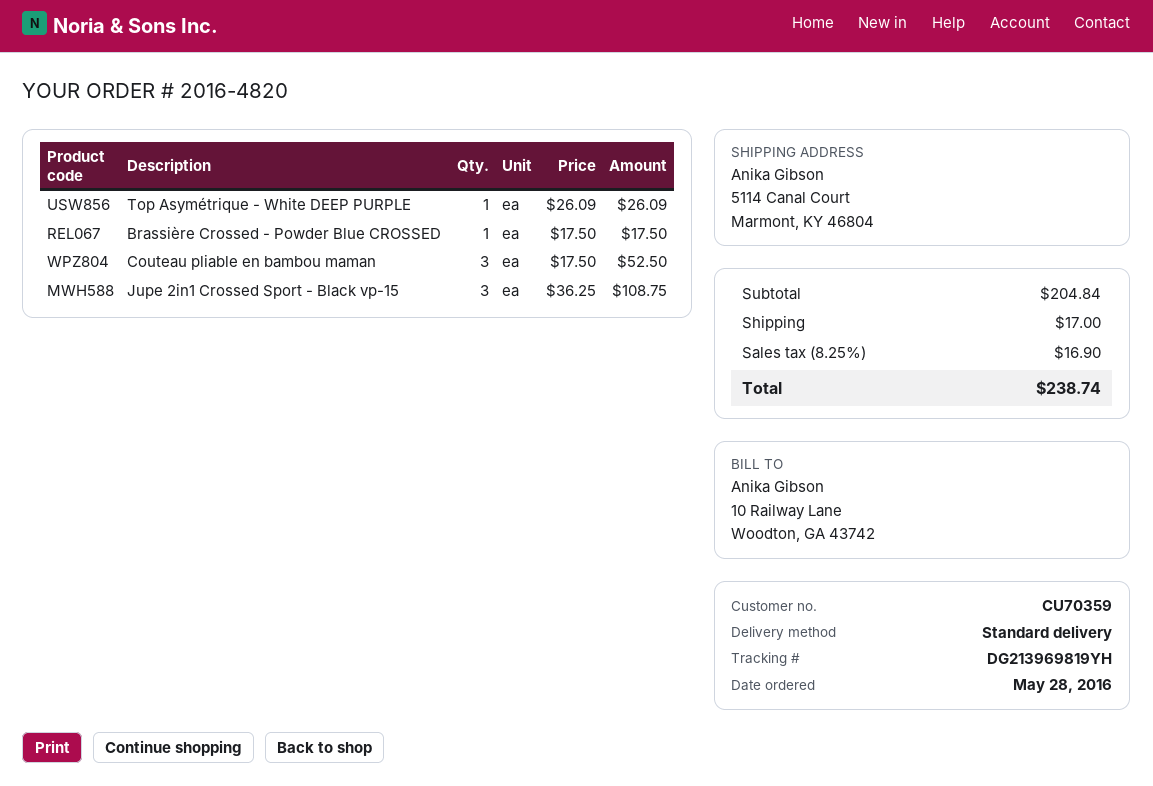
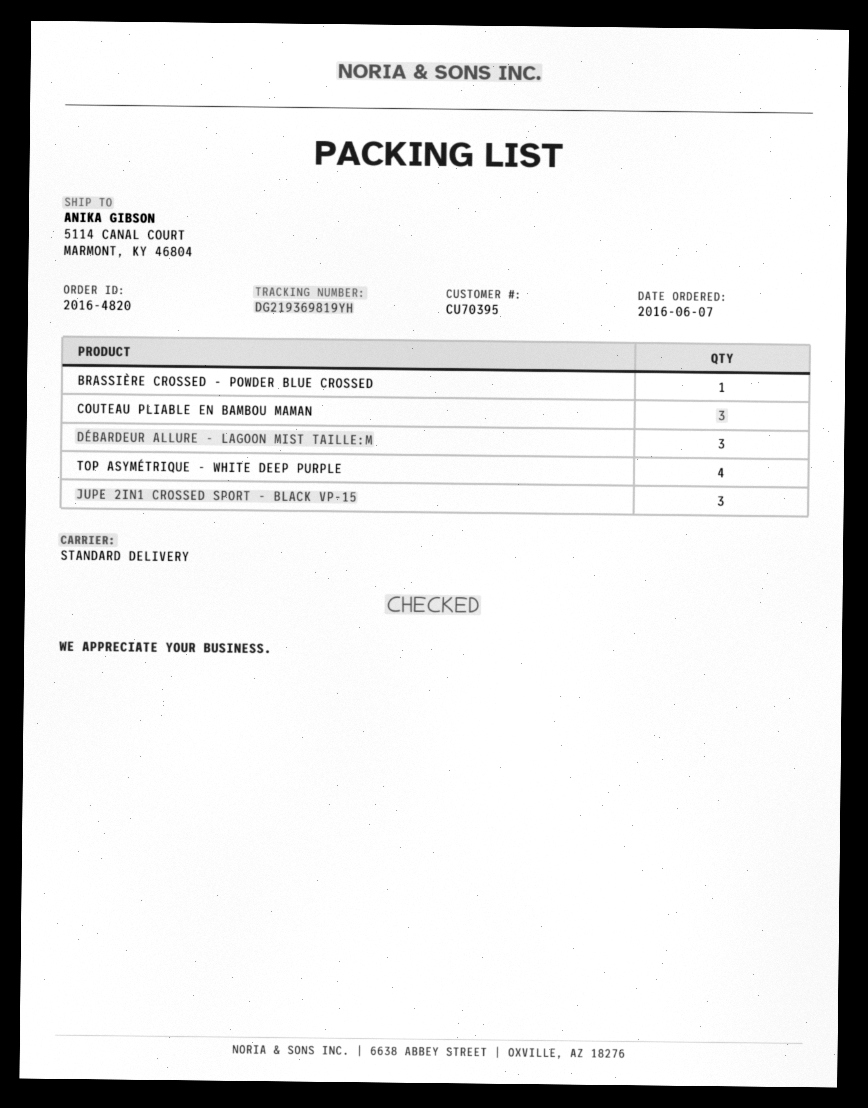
order date: 2016-05-28 -> 2016-06-07
customer number: CU70359 -> CU70395
tracking number: DG213969819YH -> DG219369819YH
Top Asymétrique - White DEEP PURPLE: 1 -> 4
DÉBARDEUR ALLURE - LAGOON MIST TAILLE:M: none -> 3

